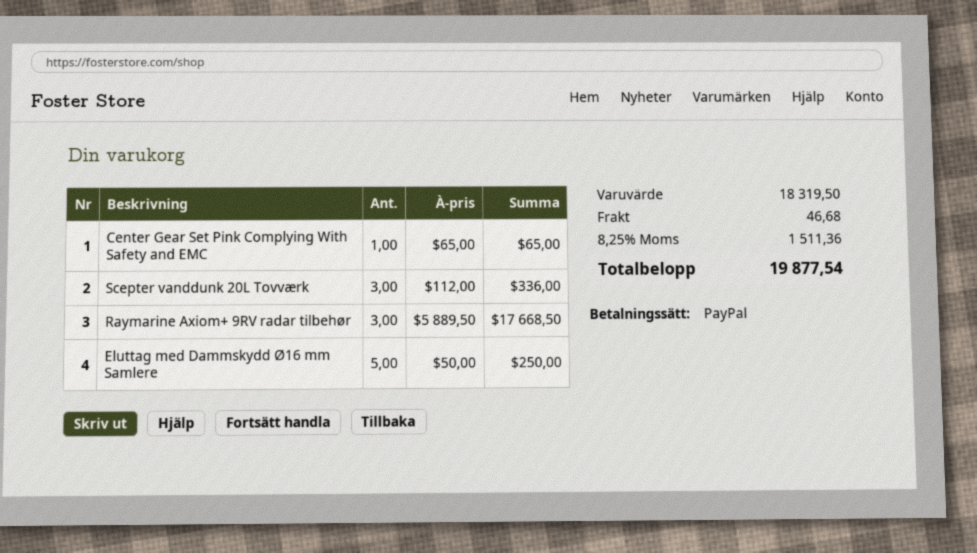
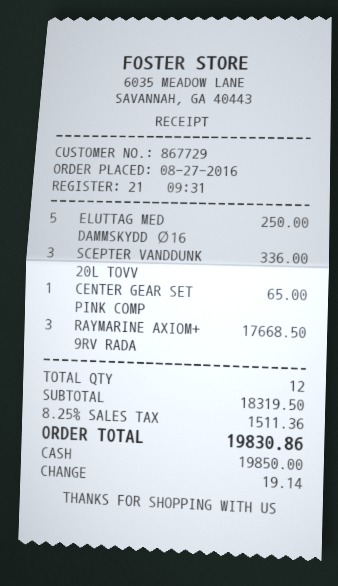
payment method: PayPal -> cash
shipping: 46.68 -> none
total: 19877.54 -> 19830.86

